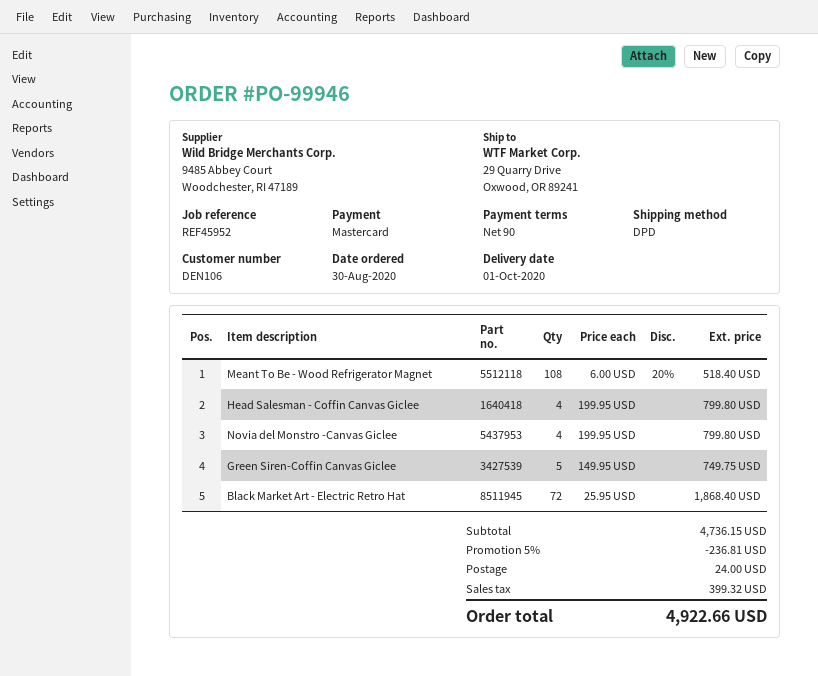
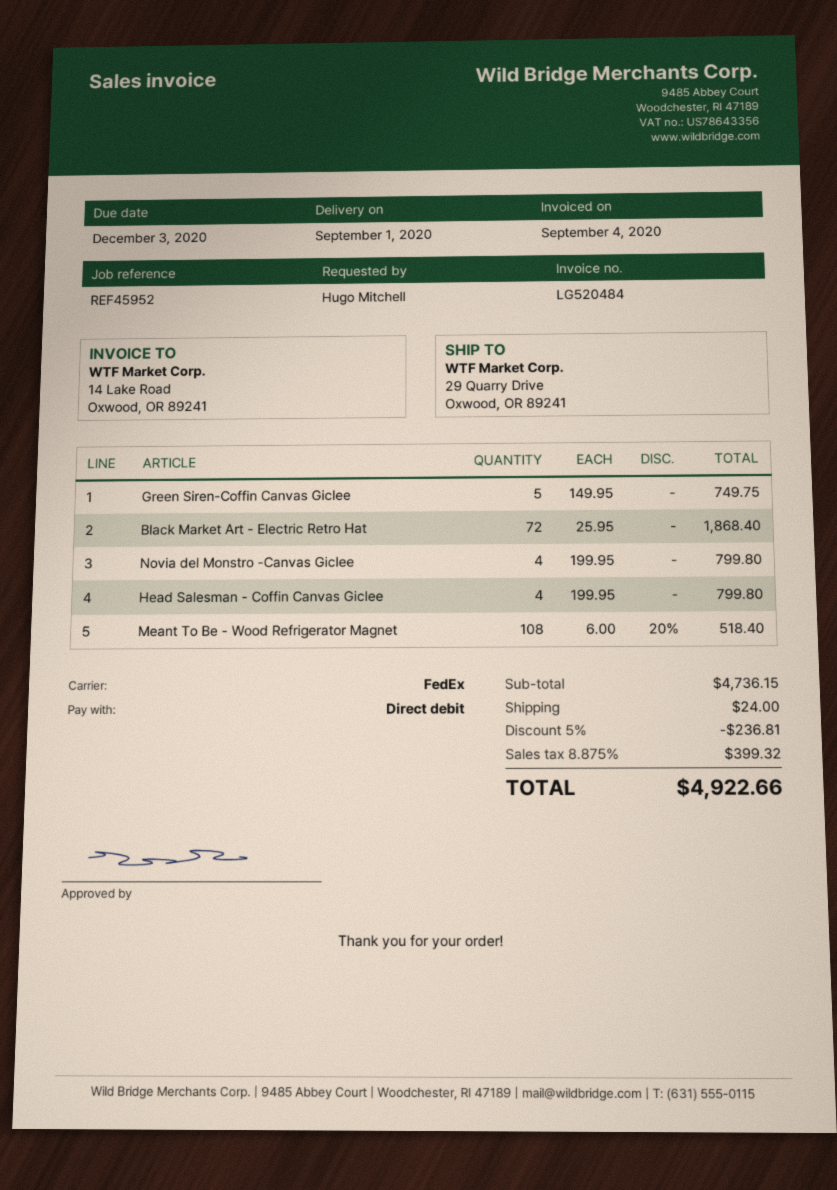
delivery date: 2020-10-01 -> 2020-09-01
payment method: Mastercard -> direct debit
shipping method: DPD -> FedEx

